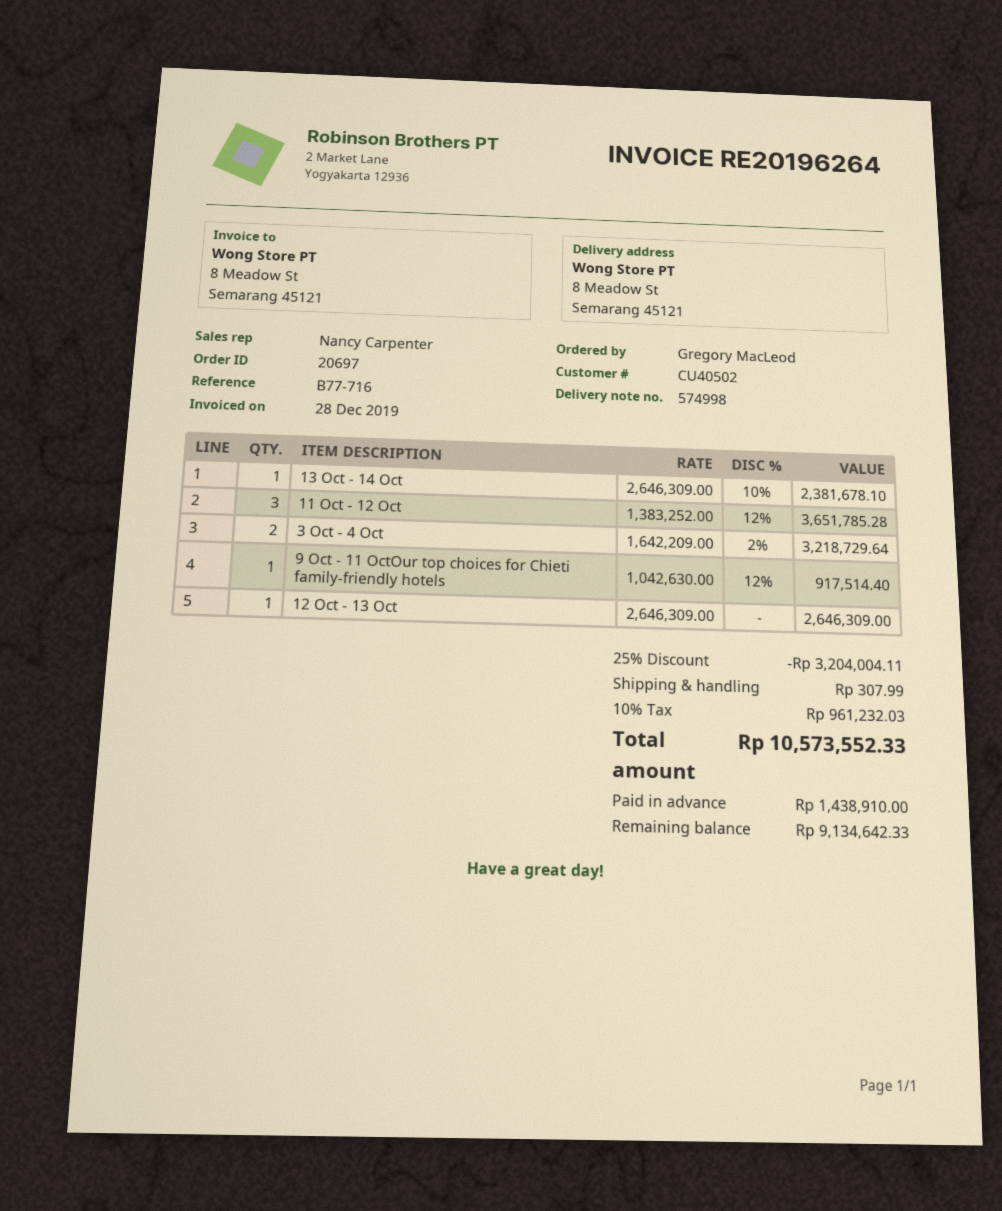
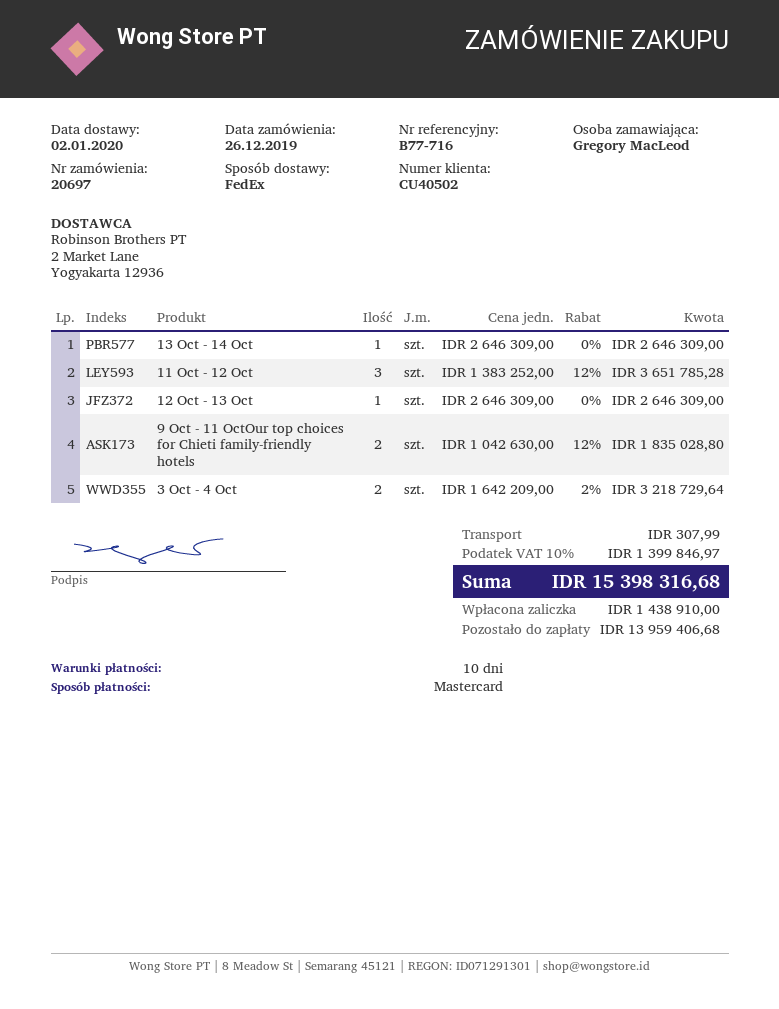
13 Oct - 14 Oct: 1 x 2646309.00 - 10% = 2381678.10 -> 1 x 2646309.00 = 2646309.00
9 Oct - 11 OctOur top choices for Chieti family-friendly hotels: 1 x 1042630.00 - 12% = 917514.40 -> 2 x 1042630.00 - 12% = 1835028.80
discount: 25% = 3204004.11 -> none
tax: 10% = 961232.03 -> 10% = 1399846.97
total: 10573552.33 -> 15398316.68
balance: 9134642.33 -> 13959406.68

